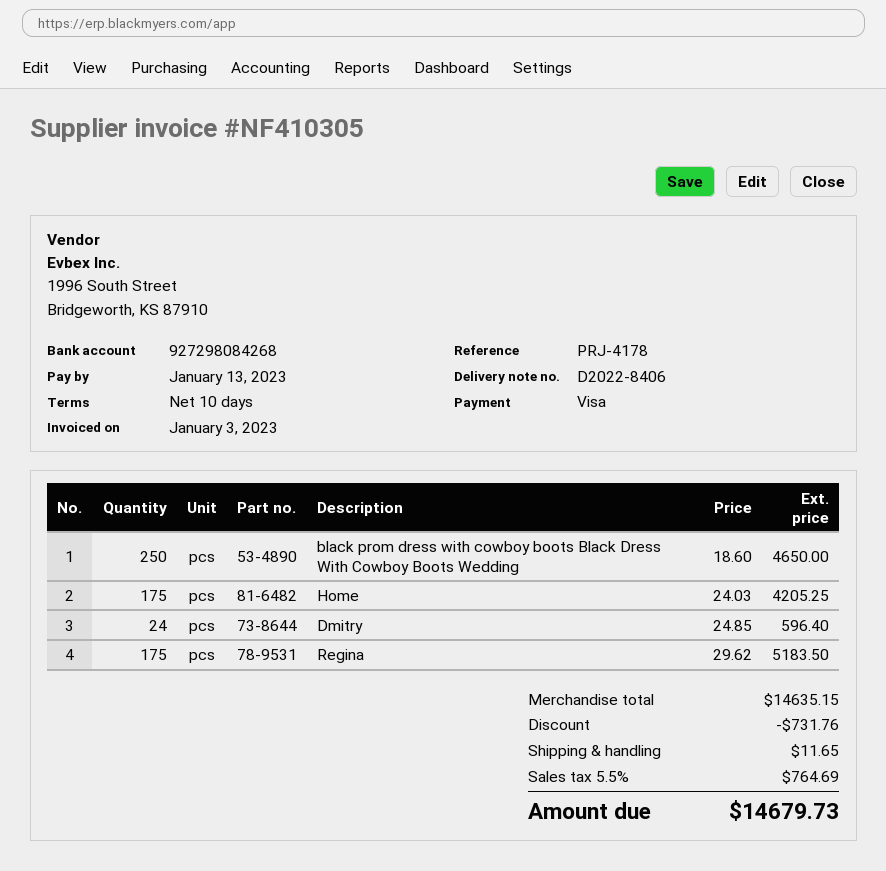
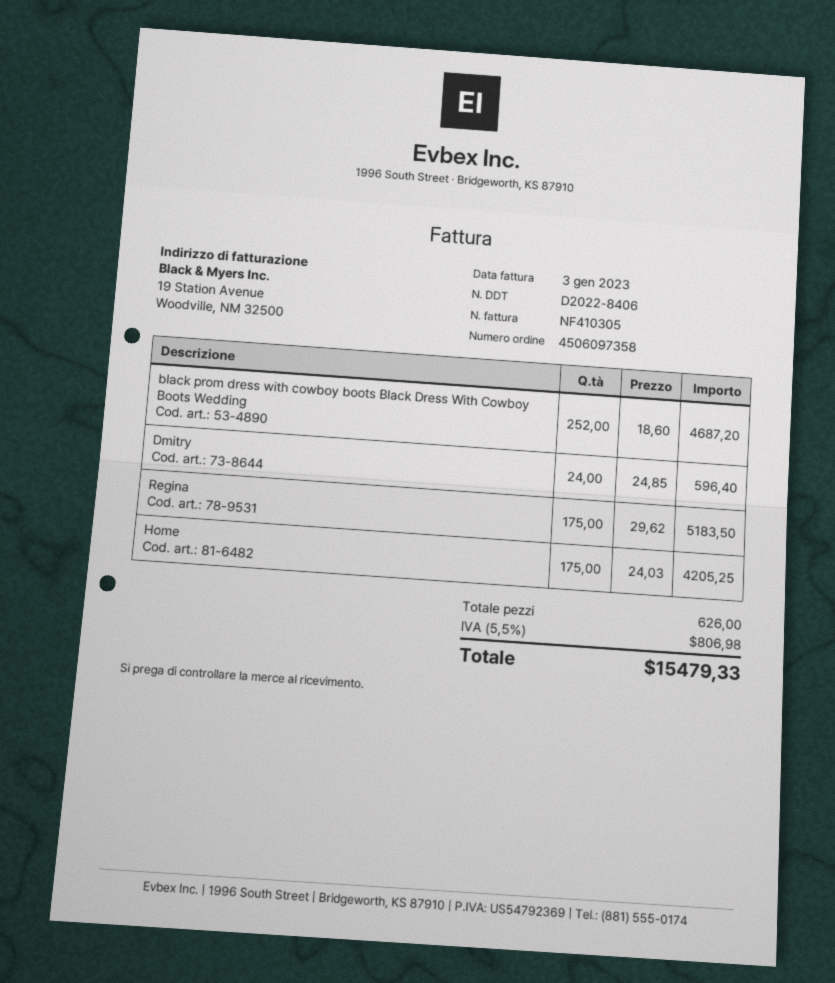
black prom dress with cowboy boots Black Dress With Cowboy Boots Wedding: 250 x 18.60 = 4650.00 -> 252 x 18.60 = 4687.20
discount: 731.76 -> none
shipping: 11.65 -> none
tax: 5.5% = 764.69 -> 5.5% = 806.98
total: 14679.73 -> 15479.33

